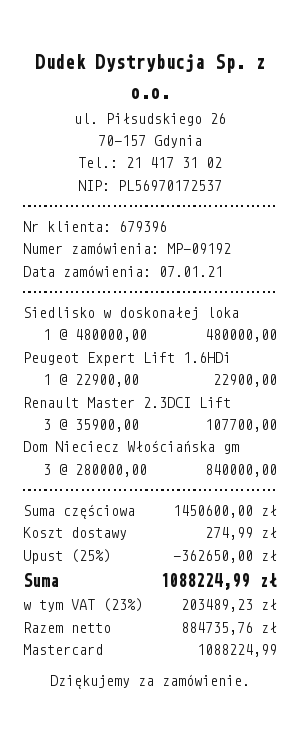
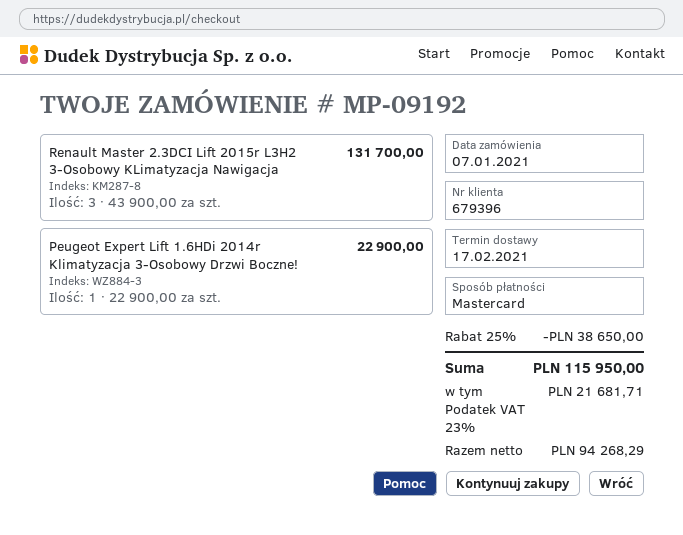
Siedlisko w doskonałej loka: 1 x 480000.00 = 480000.00 -> none
Renault Master 2.3DCI Lift: 3 x 35900.00 = 107700.00 -> 3 x 43900.00 = 131700.00
Dom Nieciecz Włościańska gm: 3 x 280000.00 = 840000.00 -> none
discount: 25% = 362650.00 -> 25% = 38650.00
shipping: 274.99 -> none
net: 884735.76 -> 94268.29
tax: 23% = 203489.23 -> 23% = 21681.71
total: 1088224.99 -> 115950.00

